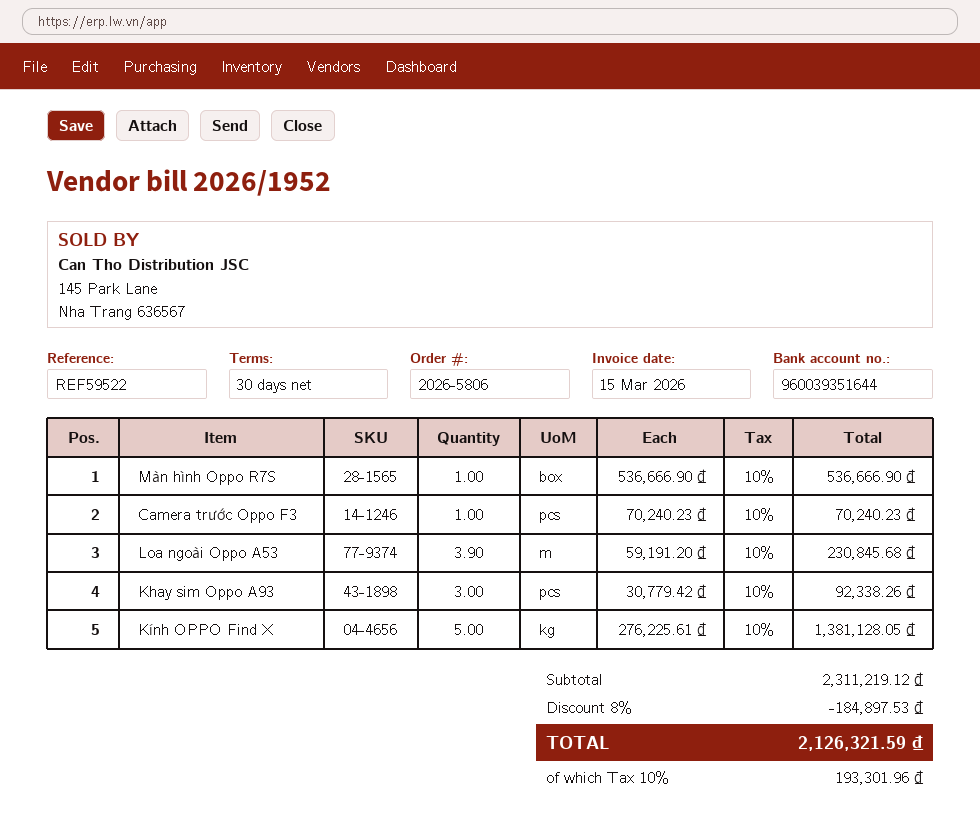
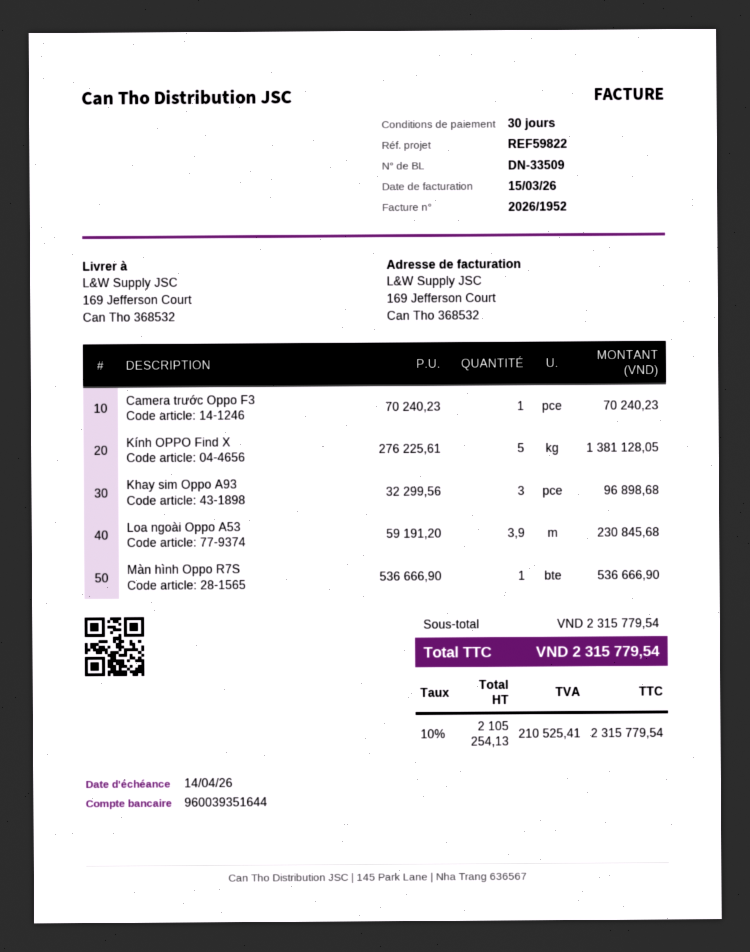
reference: REF59522 -> REF59822
Khay sim Oppo A93: 3 x 30779.42 = 92338.26 -> 3 x 32299.56 = 96898.68
subtotal: 2311219.12 -> 2315779.54
discount: 8% = 184897.53 -> none
tax: 10% = 193301.96 -> 10% = 210525.41
total: 2126321.59 -> 2315779.54

